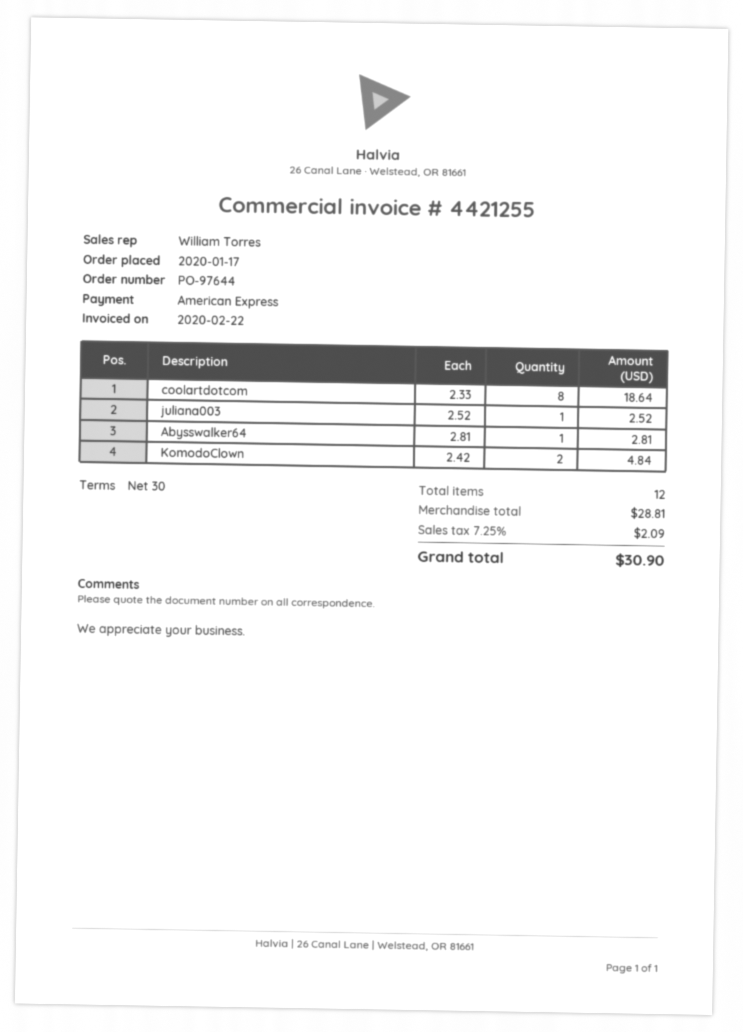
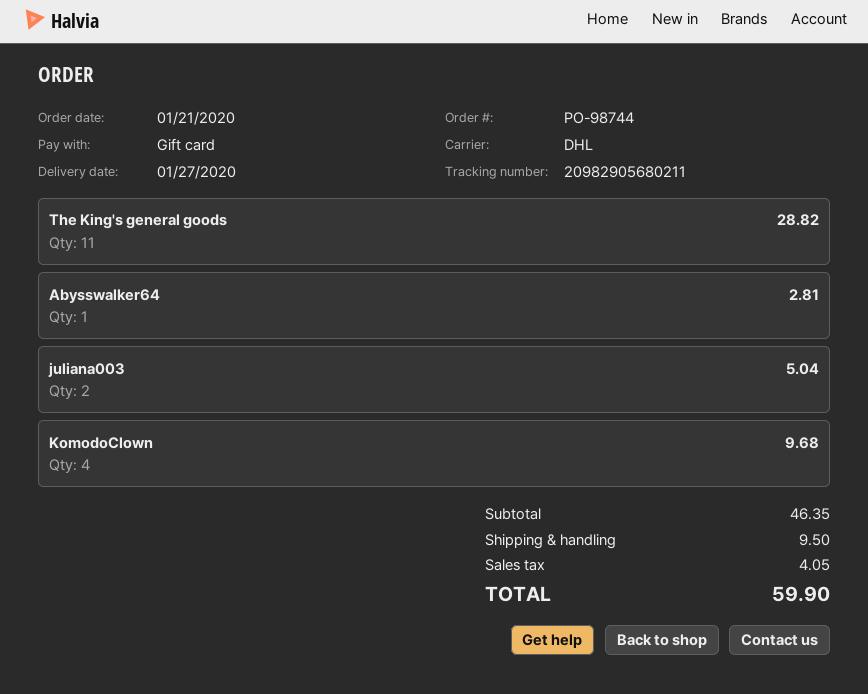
order number: PO-97644 -> PO-98744
order date: 2020-01-17 -> 2020-01-21
payment method: American Express -> gift card
coolartdotcom: 8 for 18.64 -> none
juliana003: 1 for 2.52 -> 2 for 5.04
KomodoClown: 2 for 4.84 -> 4 for 9.68
The King's general goods: none -> 11 for 28.82
subtotal: 28.81 -> 46.35
shipping: none -> 9.50
tax: 2.09 -> 4.05
total: 30.90 -> 59.90

